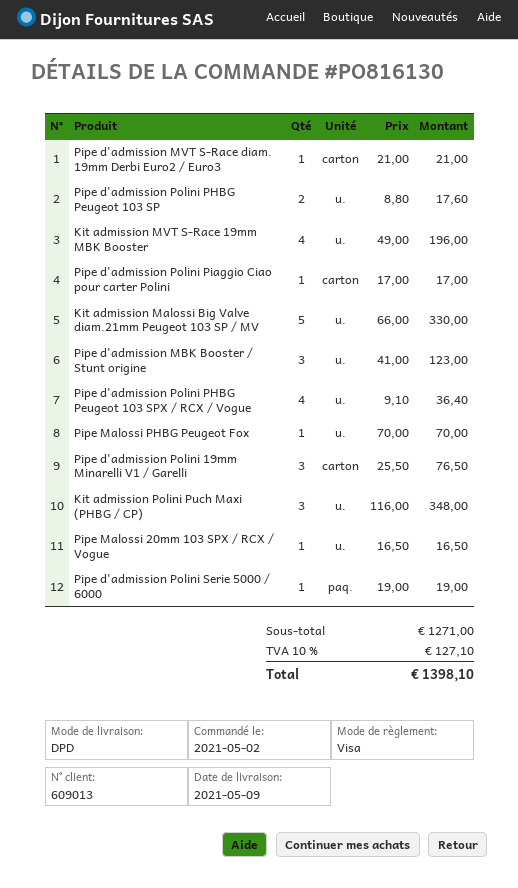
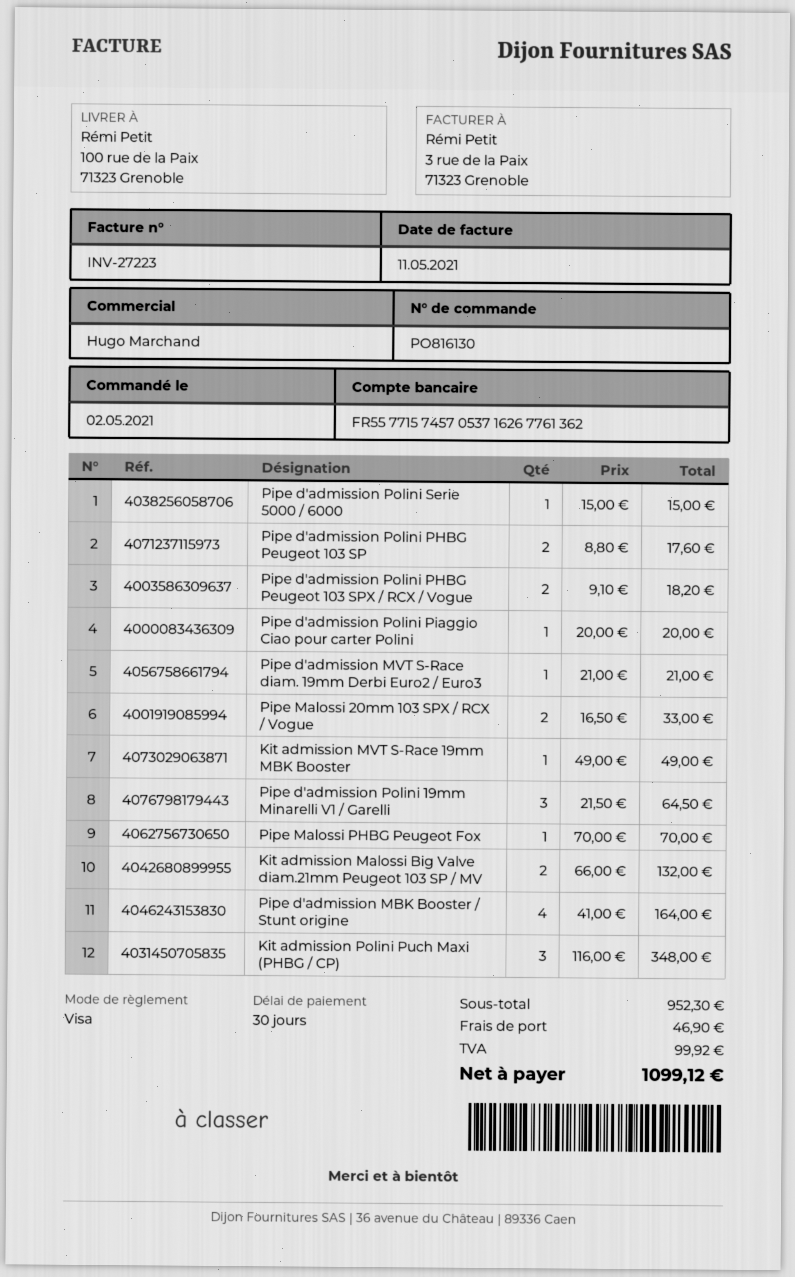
Kit admission MVT S-Race 19mm MBK Booster: 4 x 49.00 = 196.00 -> 1 x 49.00 = 49.00
Pipe d'admission Polini Piaggio Ciao pour carter Polini: 1 x 17.00 = 17.00 -> 1 x 20.00 = 20.00
Kit admission Malossi Big Valve diam.21mm Peugeot 103 SP / MV: 5 x 66.00 = 330.00 -> 2 x 66.00 = 132.00
Pipe d'admission MBK Booster / Stunt origine: 3 x 41.00 = 123.00 -> 4 x 41.00 = 164.00
Pipe d'admission Polini PHBG Peugeot 103 SPX / RCX / Vogue: 4 x 9.10 = 36.40 -> 2 x 9.10 = 18.20
Pipe d'admission Polini 19mm Minarelli V1 / Garelli: 3 x 25.50 = 76.50 -> 3 x 21.50 = 64.50
Pipe Malossi 20mm 103 SPX / RCX / Vogue: 1 x 16.50 = 16.50 -> 2 x 16.50 = 33.00
Pipe d'admission Polini Serie 5000 / 6000: 1 x 19.00 = 19.00 -> 1 x 15.00 = 15.00
subtotal: 1271.00 -> 952.30
shipping: none -> 46.90
tax: 127.10 -> 99.92
total: 1398.10 -> 1099.12

